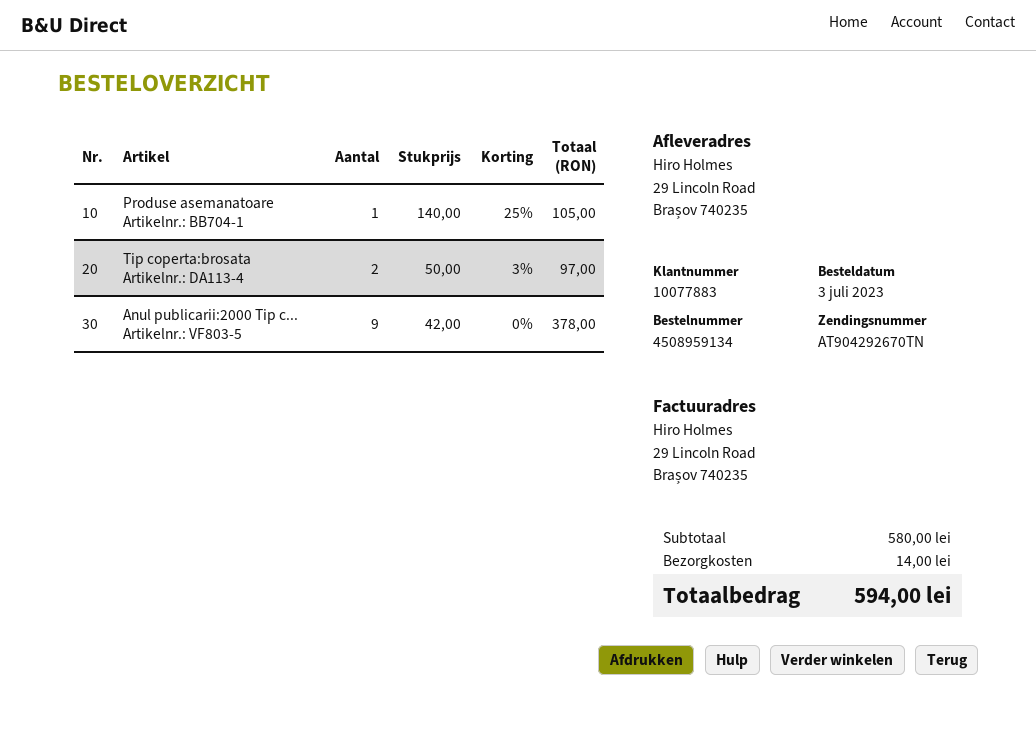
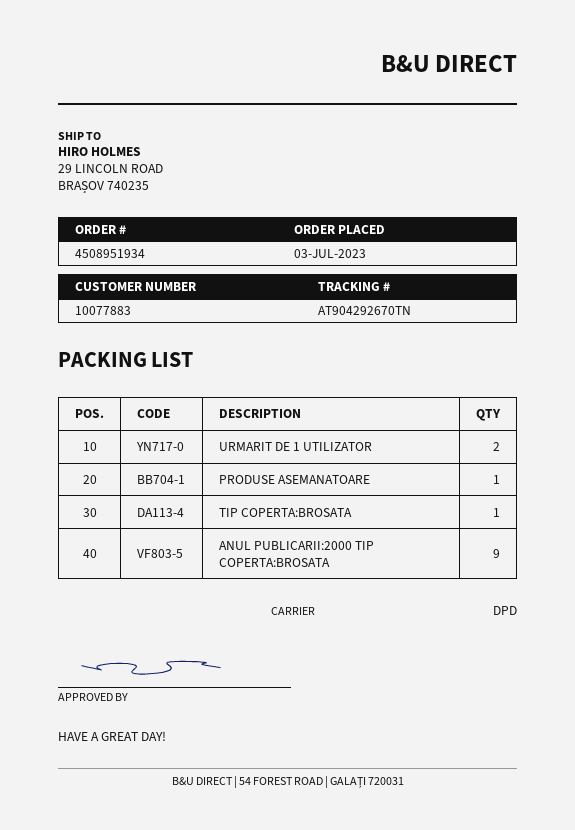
order number: 4508959134 -> 4508951934
Tip coperta:brosata: 2 -> 1
URMARIT DE 1 UTILIZATOR: none -> 2

